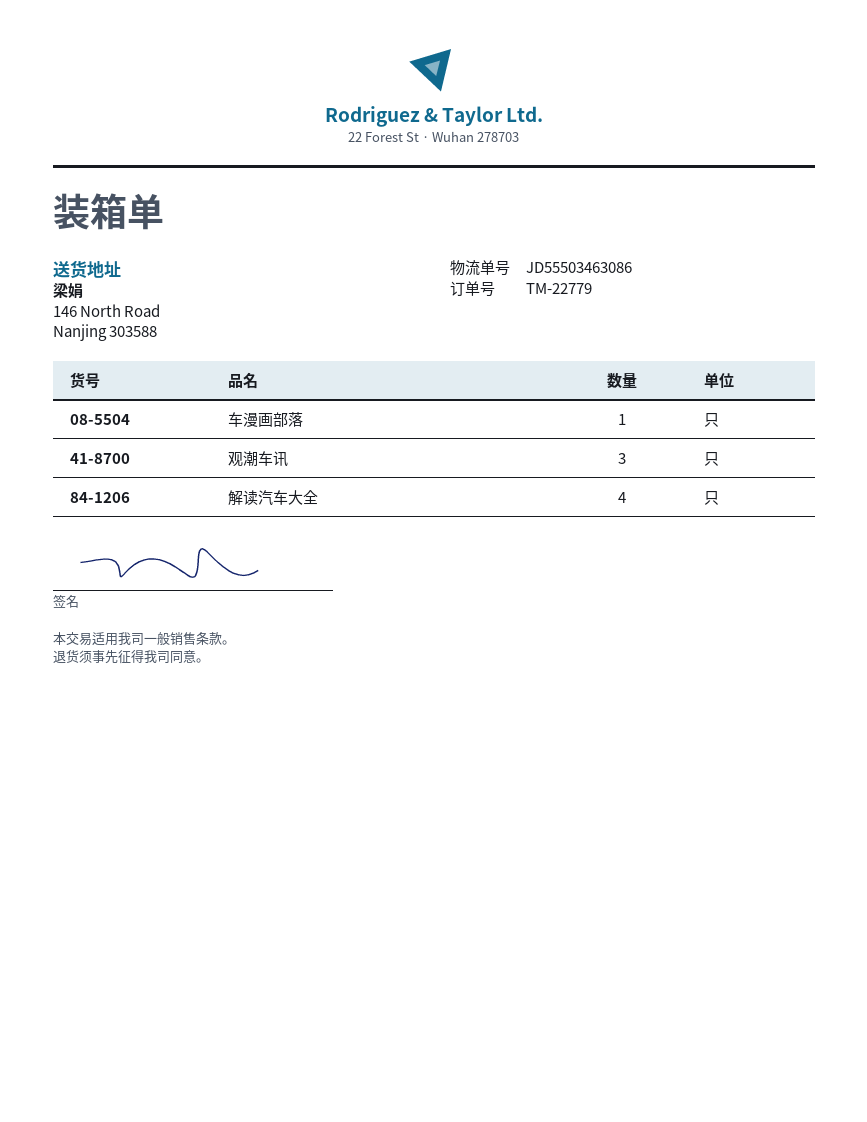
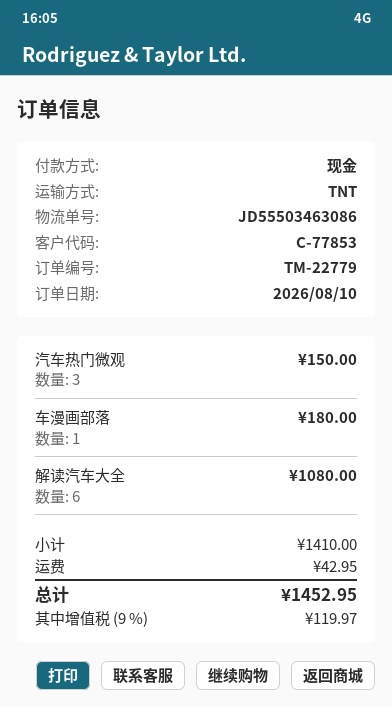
观潮车讯: 3 -> none
解读汽车大全: 4 -> 6
汽车热门微观: none -> 3

